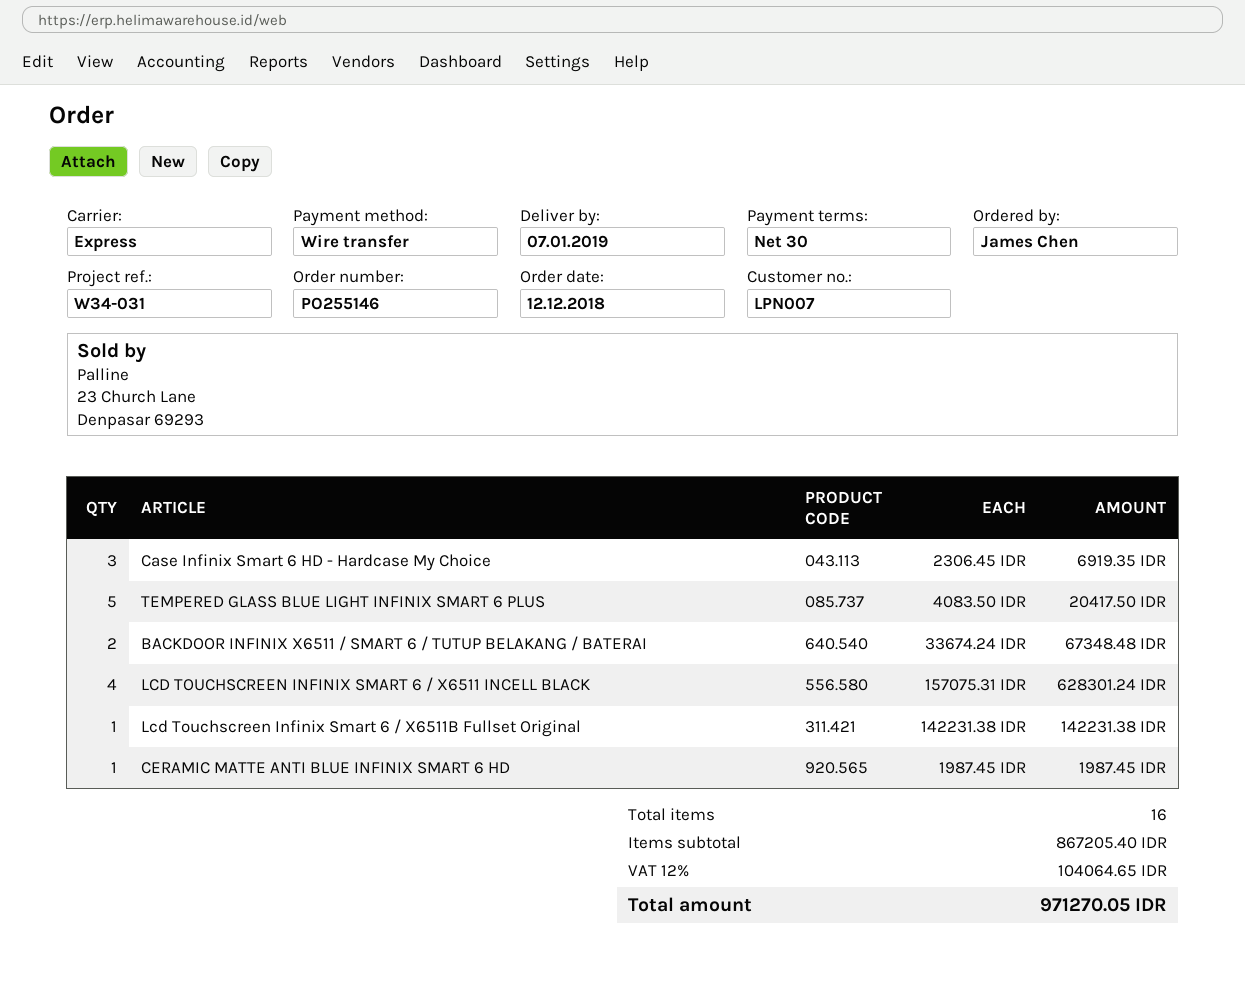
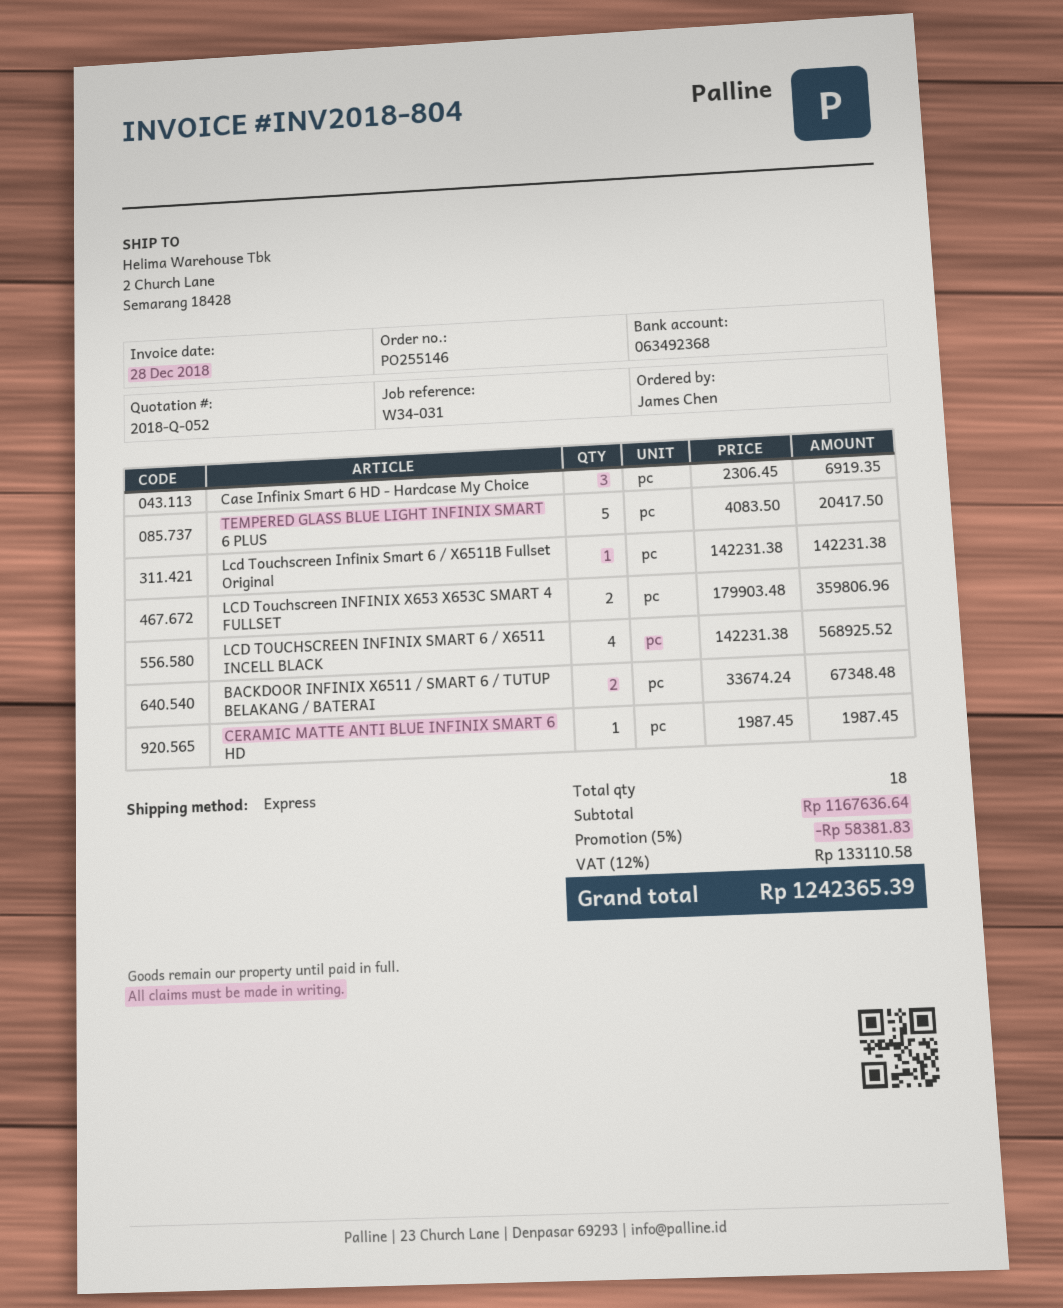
LCD TOUCHSCREEN INFINIX SMART 6 / X6511 INCELL BLACK: 4 x 157075.31 = 628301.24 -> 4 x 142231.38 = 568925.52
LCD Touchscreen INFINIX X653 X653C SMART 4 FULLSET: none -> 2 x 179903.48 = 359806.96
total quantity: 16 -> 18
subtotal: 867205.40 -> 1167636.64
discount: none -> 5% = 58381.83
tax: 12% = 104064.65 -> 12% = 133110.58
total: 971270.05 -> 1242365.39

